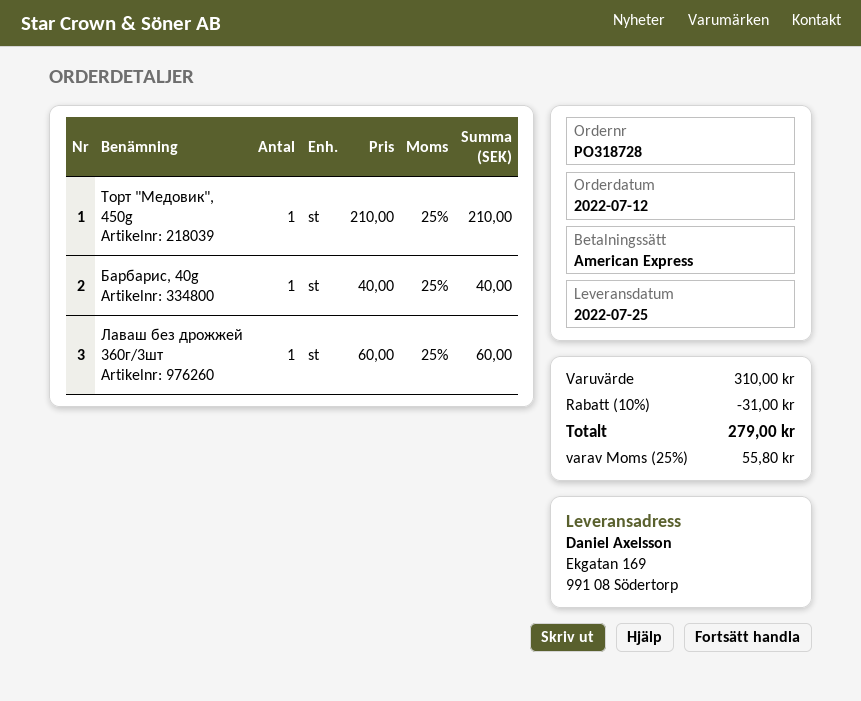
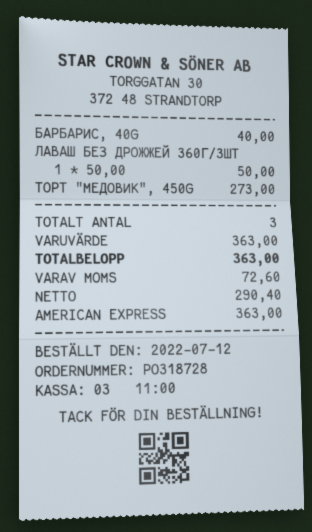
Торт "Медовик", 450g: 1 x 210.00 = 210.00 -> 1 x 273.00 = 273.00
Лаваш без дрожжей 360г/3шт: 1 x 60.00 = 60.00 -> 1 x 50.00 = 50.00
subtotal: 310.00 -> 363.00
discount: 10% = 31.00 -> none
tax: 55.80 -> 72.60
total: 279.00 -> 363.00

